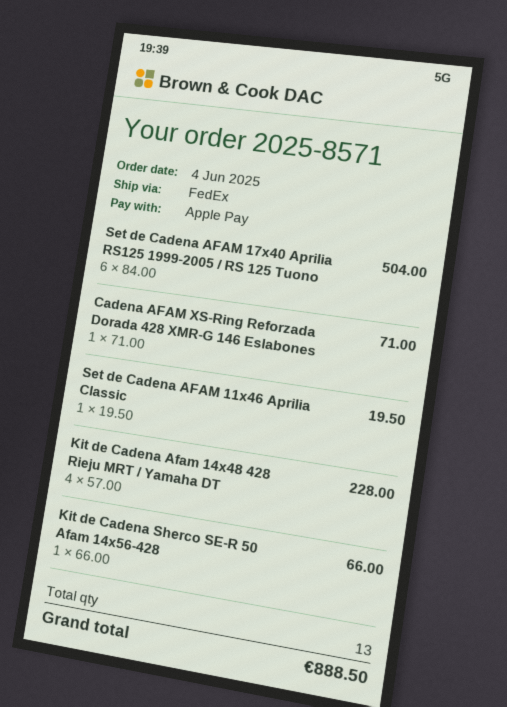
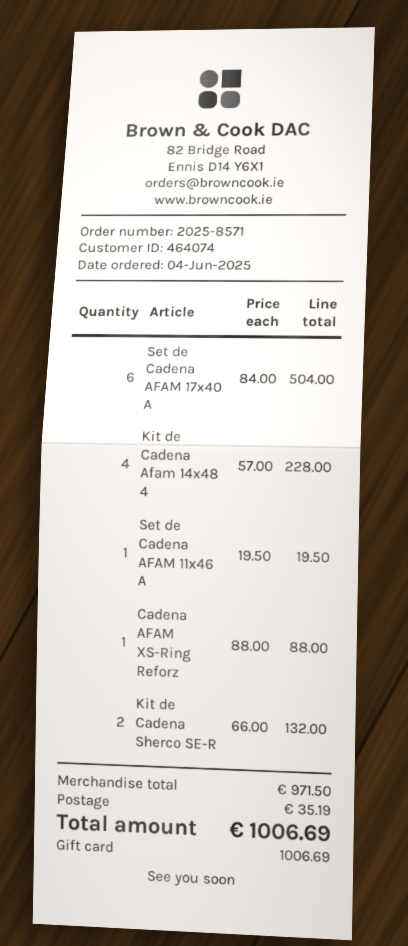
payment method: Apple Pay -> gift card
Cadena AFAM XS-Ring Reforzada Dorada 428 XMR-G 146 Eslabones: 1 x 71.00 = 71.00 -> 1 x 88.00 = 88.00
Kit de Cadena Sherco SE-R 50 Afam 14x56-428: 1 x 66.00 = 66.00 -> 2 x 66.00 = 132.00
shipping: none -> 35.19
total: 888.50 -> 1006.69

